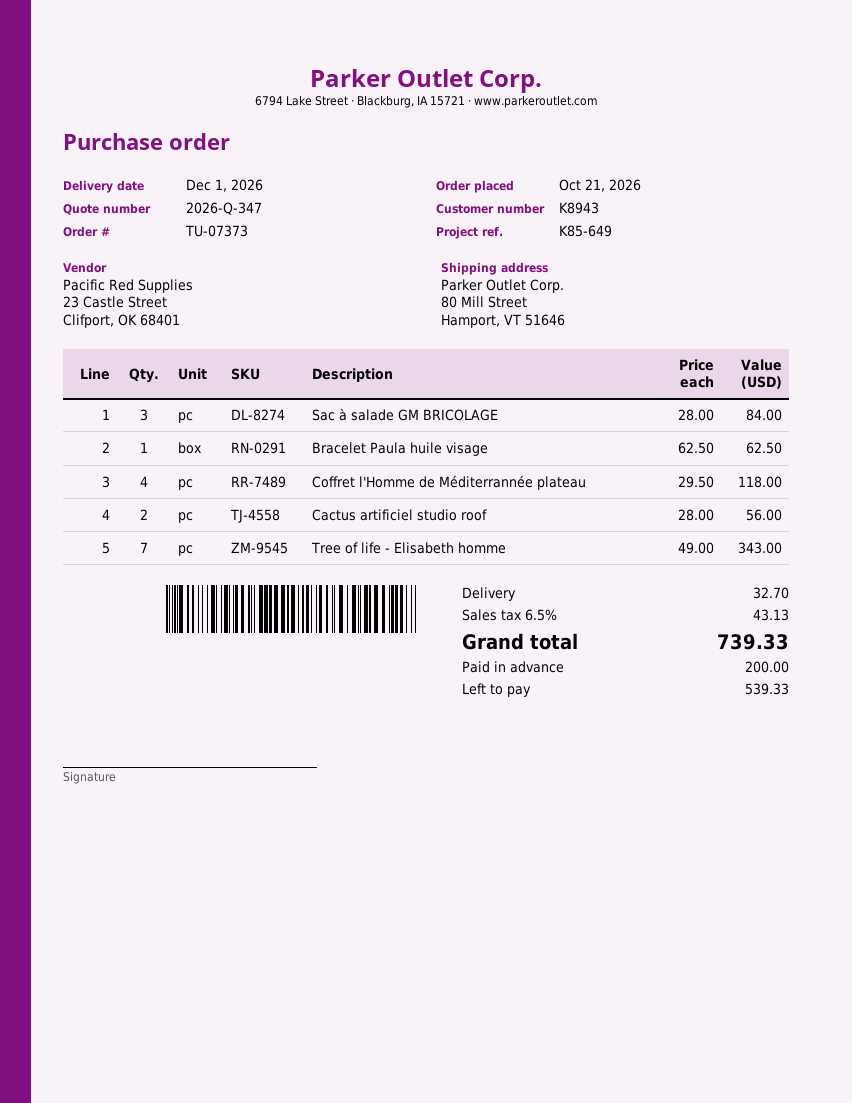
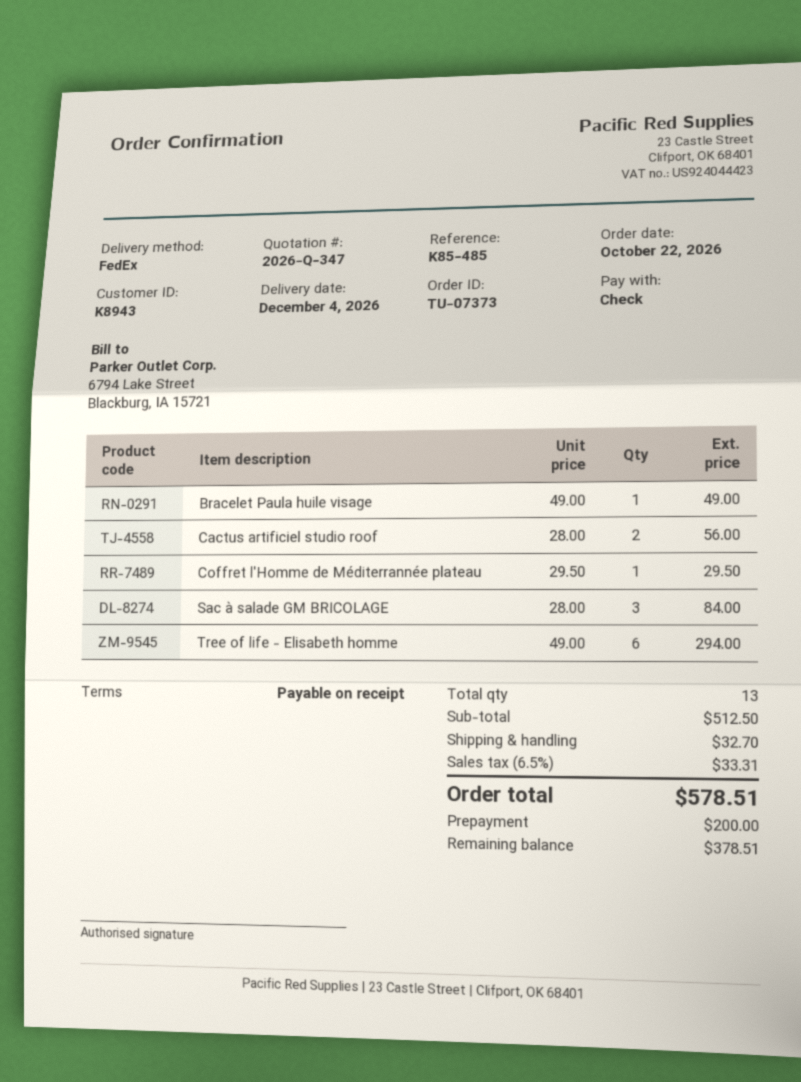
order date: 2026-10-21 -> 2026-10-22
delivery date: 2026-12-01 -> 2026-12-04
reference: K85-649 -> K85-485
Bracelet Paula huile visage: 1 x 62.50 = 62.50 -> 1 x 49.00 = 49.00
Coffret l'Homme de Méditerrannée plateau: 4 x 29.50 = 118.00 -> 1 x 29.50 = 29.50
Tree of life - Elisabeth homme: 7 x 49.00 = 343.00 -> 6 x 49.00 = 294.00
tax: 6.5% = 43.13 -> 6.5% = 33.31
total: 739.33 -> 578.51
balance: 539.33 -> 378.51

